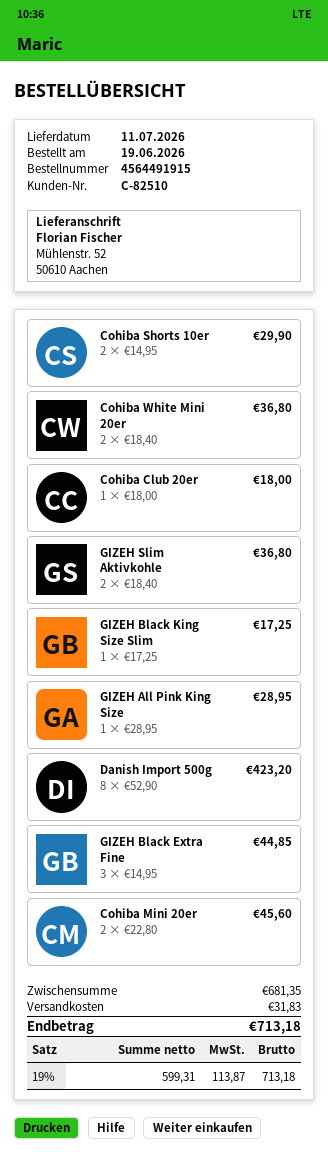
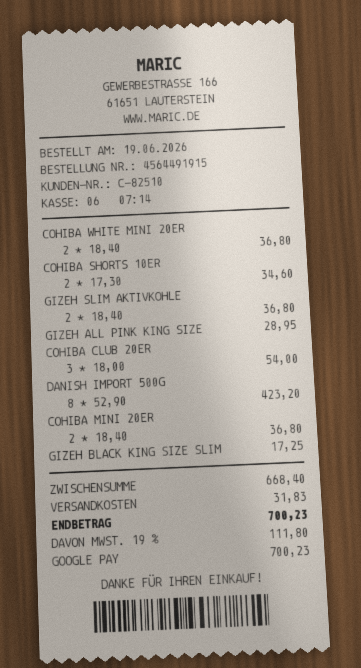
Cohiba Shorts 10er: 2 x 14.95 = 29.90 -> 2 x 17.30 = 34.60
Cohiba Club 20er: 1 x 18.00 = 18.00 -> 3 x 18.00 = 54.00
GIZEH Black Extra Fine: 3 x 14.95 = 44.85 -> none
Cohiba Mini 20er: 2 x 22.80 = 45.60 -> 2 x 18.40 = 36.80
subtotal: 681.35 -> 668.40
tax: 19% = 113.87 -> 19% = 111.80
total: 713.18 -> 700.23

